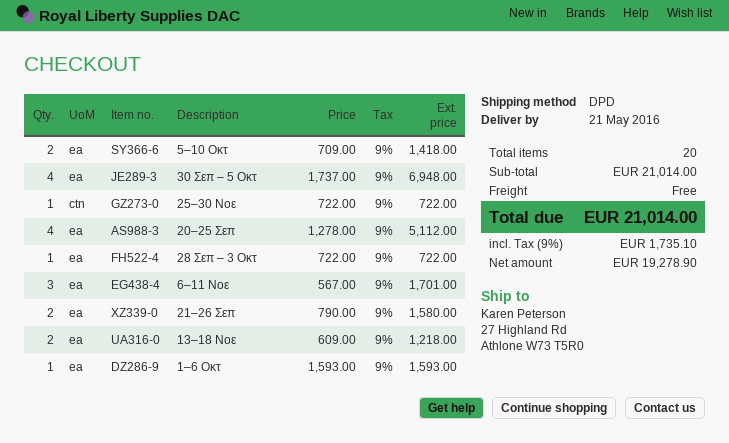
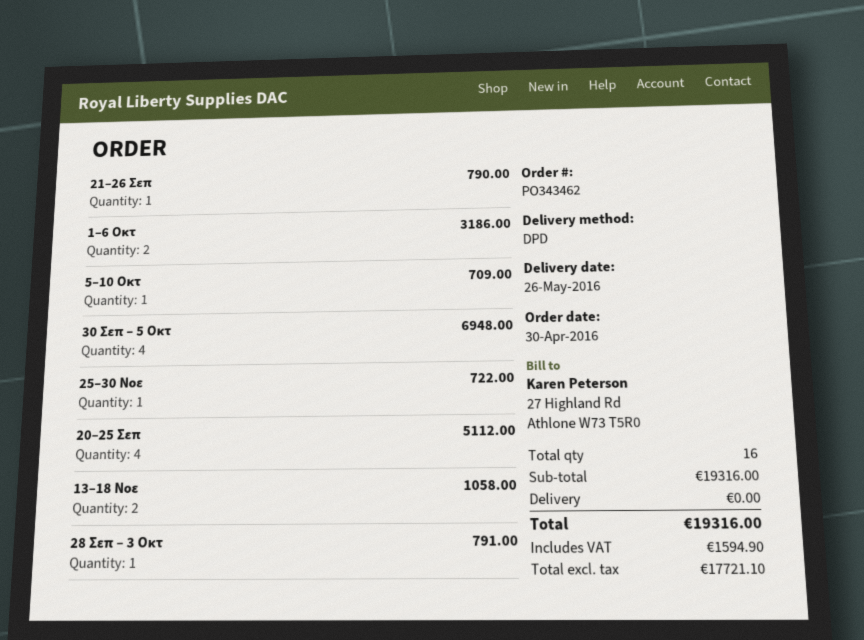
delivery date: 2016-05-21 -> 2016-05-26
5–10 Οκτ: 2 for 1418.00 -> 1 for 709.00
28 Σεπ – 3 Οκτ: 1 for 722.00 -> 1 for 791.00
6–11 Νοε: 3 for 1701.00 -> none
21–26 Σεπ: 2 for 1580.00 -> 1 for 790.00
13–18 Νοε: 2 for 1218.00 -> 2 for 1058.00
1–6 Οκτ: 1 for 1593.00 -> 2 for 3186.00
total quantity: 20 -> 16
subtotal: 21014.00 -> 19316.00
net: 19278.90 -> 17721.10
tax: 1735.10 -> 1594.90
total: 21014.00 -> 19316.00

